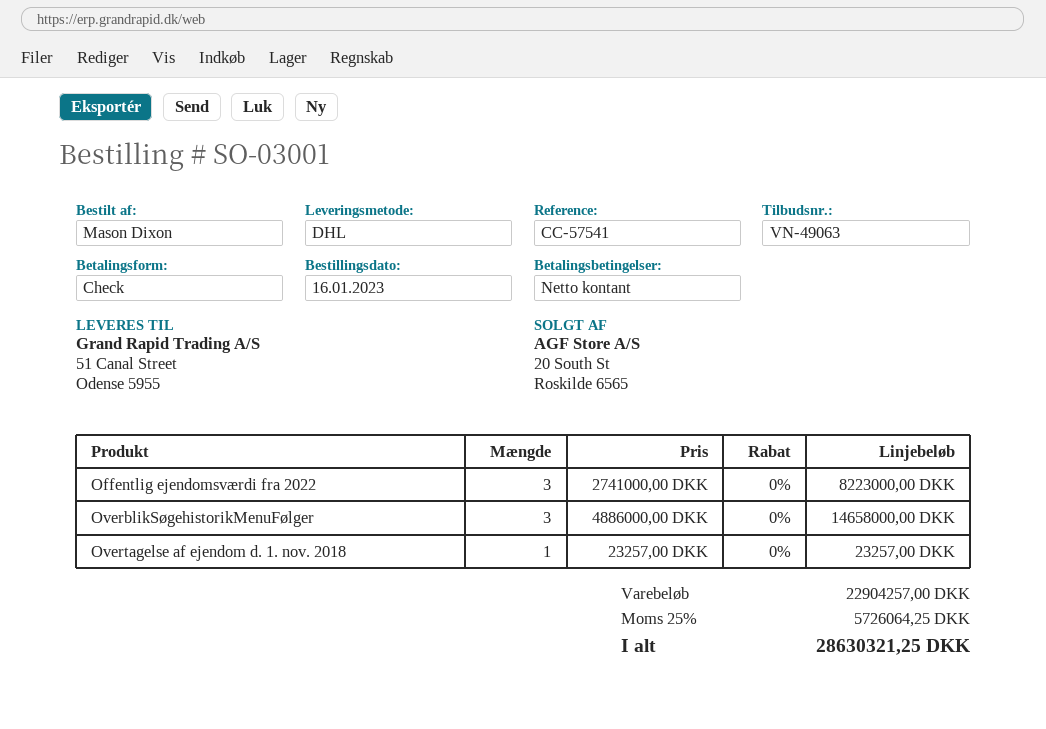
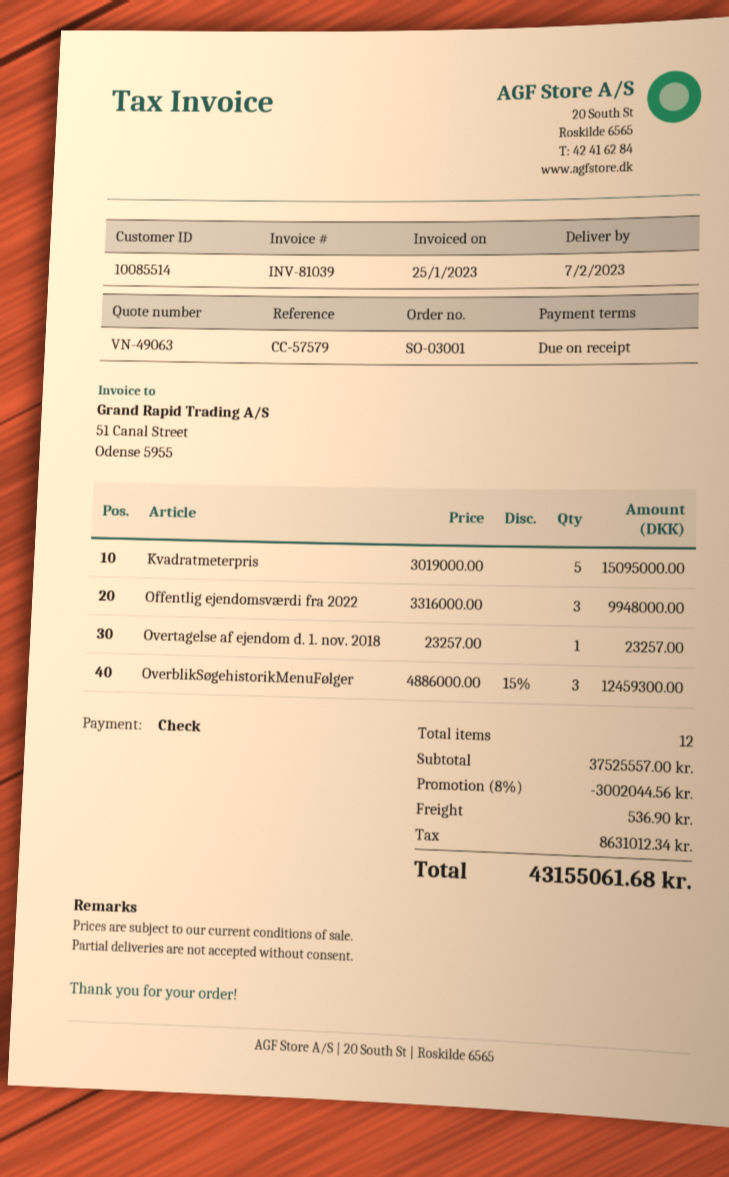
reference: CC-57541 -> CC-57579
Offentlig ejendomsværdi fra 2022: 3 x 2741000.00 = 8223000.00 -> 3 x 3316000.00 = 9948000.00
OverblikSøgehistorikMenuFølger: 3 x 4886000.00 = 14658000.00 -> 3 x 4886000.00 - 15% = 12459300.00
Kvadratmeterpris: none -> 5 x 3019000.00 = 15095000.00
subtotal: 22904257.00 -> 37525557.00
discount: none -> 8% = 3002044.56
shipping: none -> 536.90
tax: 5726064.25 -> 8631012.34
total: 28630321.25 -> 43155061.68

